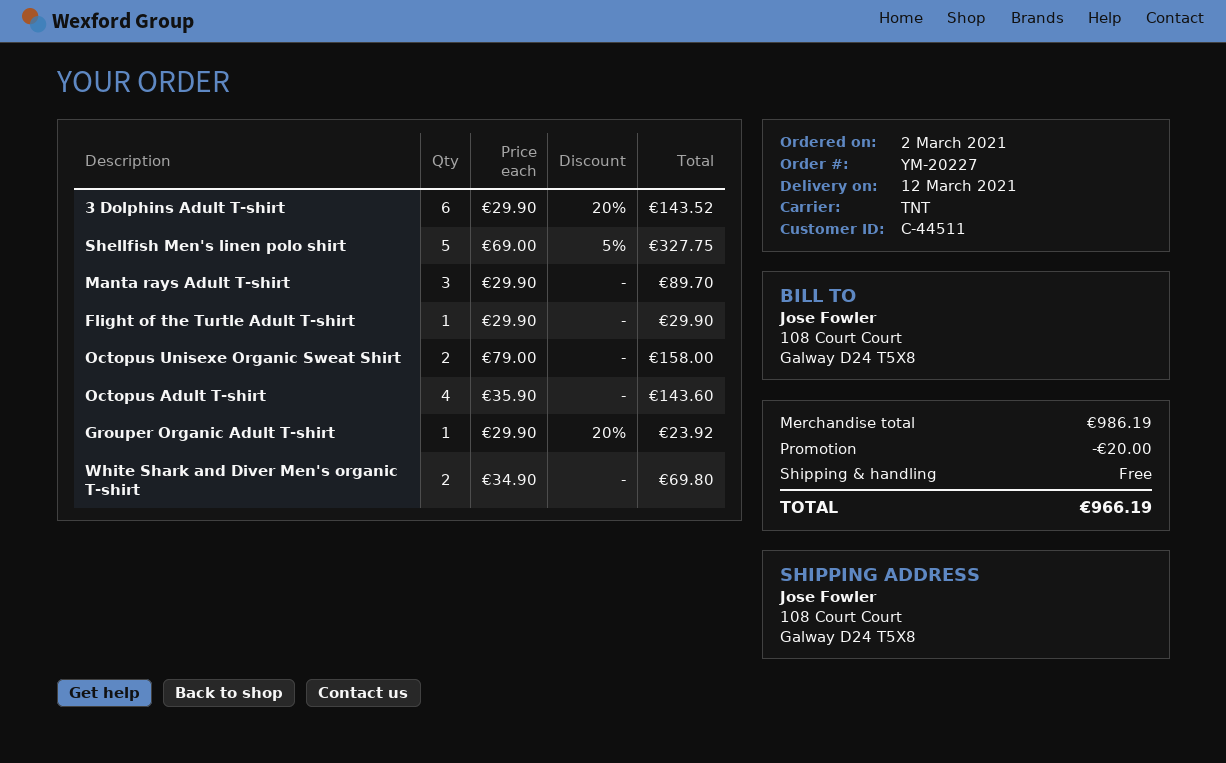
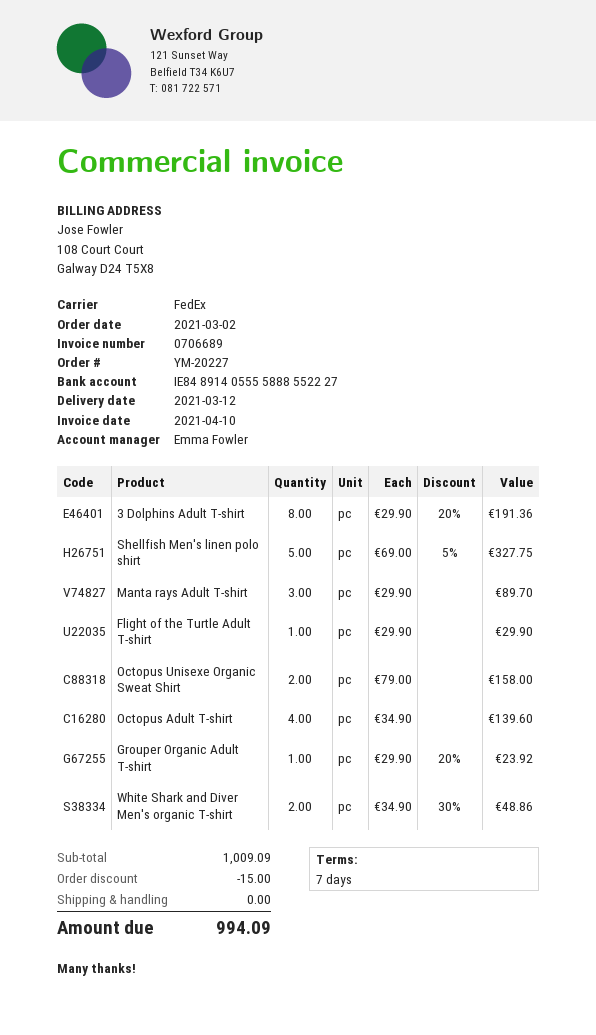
shipping method: TNT -> FedEx
3 Dolphins Adult T-shirt: 6 x 29.90 - 20% = 143.52 -> 8 x 29.90 - 20% = 191.36
Octopus Adult T-shirt: 4 x 35.90 = 143.60 -> 4 x 34.90 = 139.60
White Shark and Diver Men's organic T-shirt: 2 x 34.90 = 69.80 -> 2 x 34.90 - 30% = 48.86
subtotal: 986.19 -> 1009.09
discount: 20.00 -> 15.00
total: 966.19 -> 994.09

